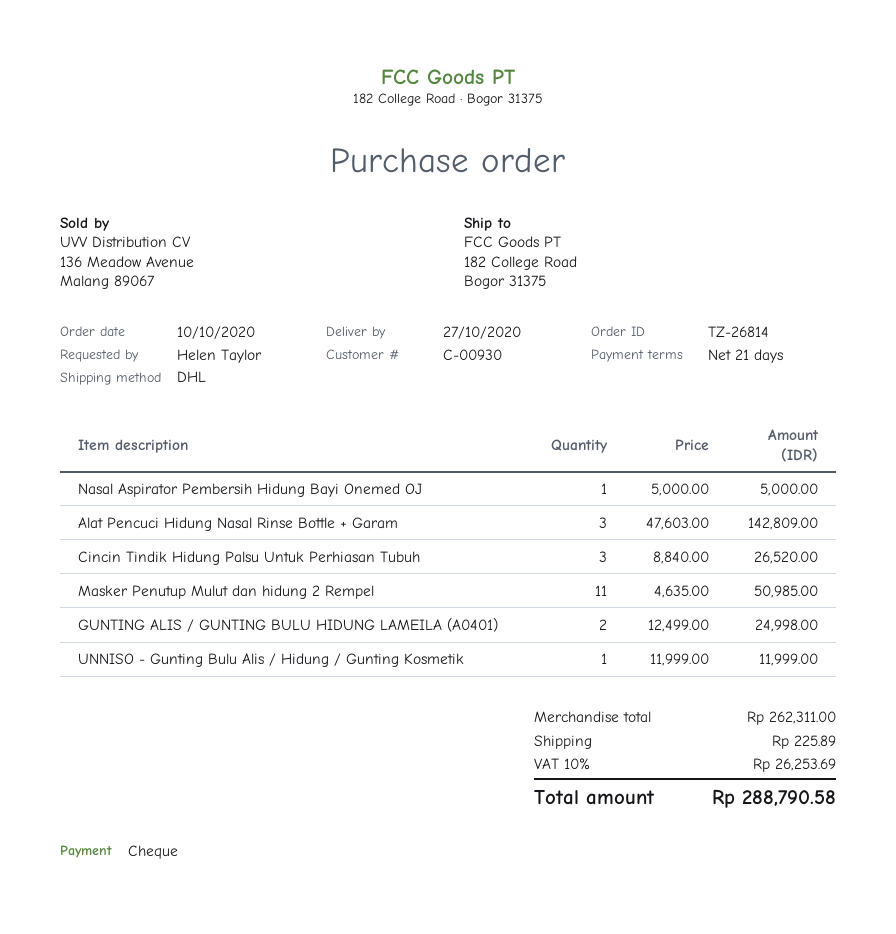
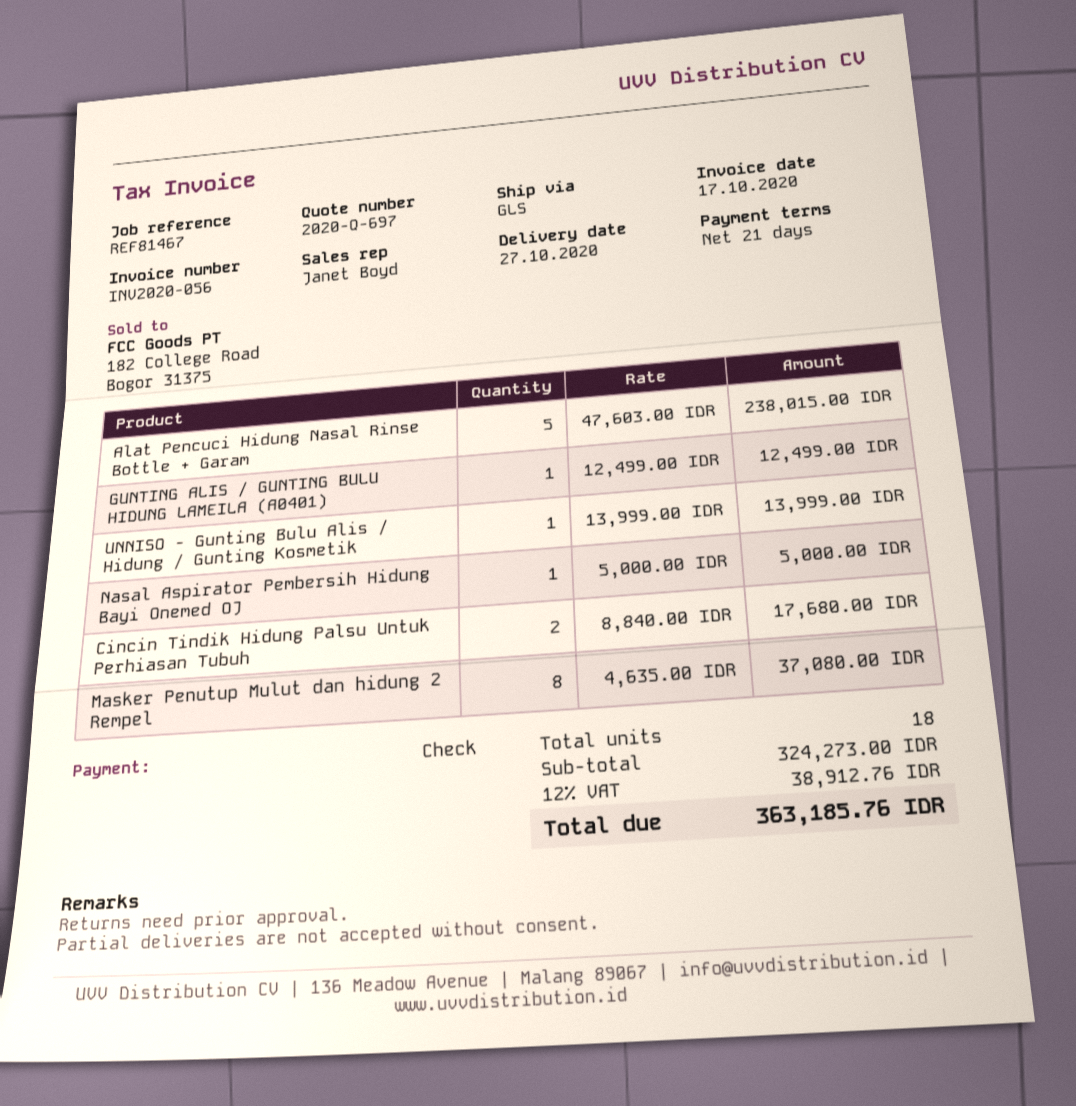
shipping method: DHL -> GLS
Alat Pencuci Hidung Nasal Rinse Bottle + Garam: 3 x 47603.00 = 142809.00 -> 5 x 47603.00 = 238015.00
Cincin Tindik Hidung Palsu Untuk Perhiasan Tubuh: 3 x 8840.00 = 26520.00 -> 2 x 8840.00 = 17680.00
Masker Penutup Mulut dan hidung 2 Rempel: 11 x 4635.00 = 50985.00 -> 8 x 4635.00 = 37080.00
GUNTING ALIS / GUNTING BULU HIDUNG LAMEILA (A0401): 2 x 12499.00 = 24998.00 -> 1 x 12499.00 = 12499.00
UNNISO - Gunting Bulu Alis / Hidung / Gunting Kosmetik: 1 x 11999.00 = 11999.00 -> 1 x 13999.00 = 13999.00
subtotal: 262311.00 -> 324273.00
shipping: 225.89 -> none
tax: 10% = 26253.69 -> 12% = 38912.76
total: 288790.58 -> 363185.76

